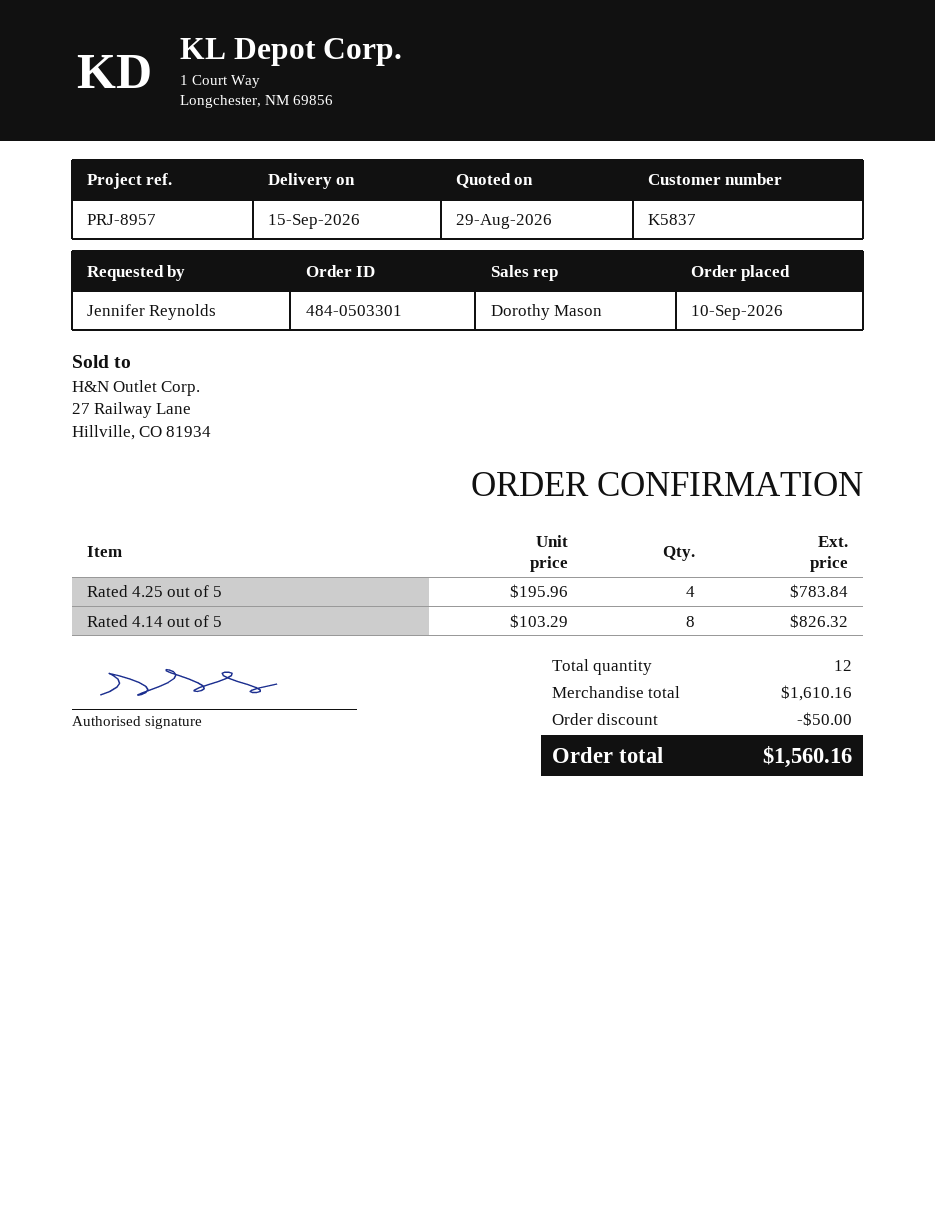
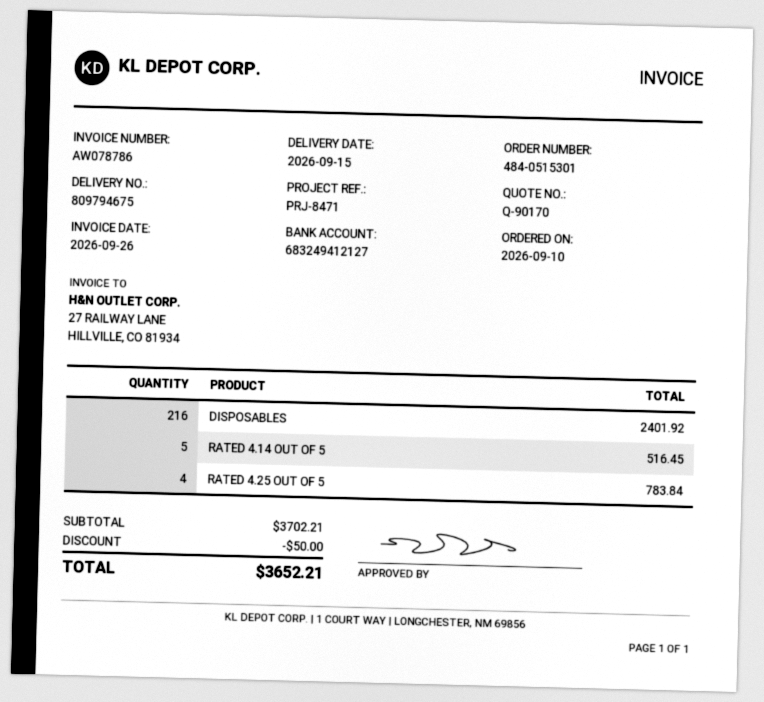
order number: 484-0503301 -> 484-0515301
reference: PRJ-8957 -> PRJ-8471
Rated 4.14 out of 5: 8 for 826.32 -> 5 for 516.45
DISPOSABLES: none -> 216 for 2401.92
subtotal: 1610.16 -> 3702.21
total: 1560.16 -> 3652.21

